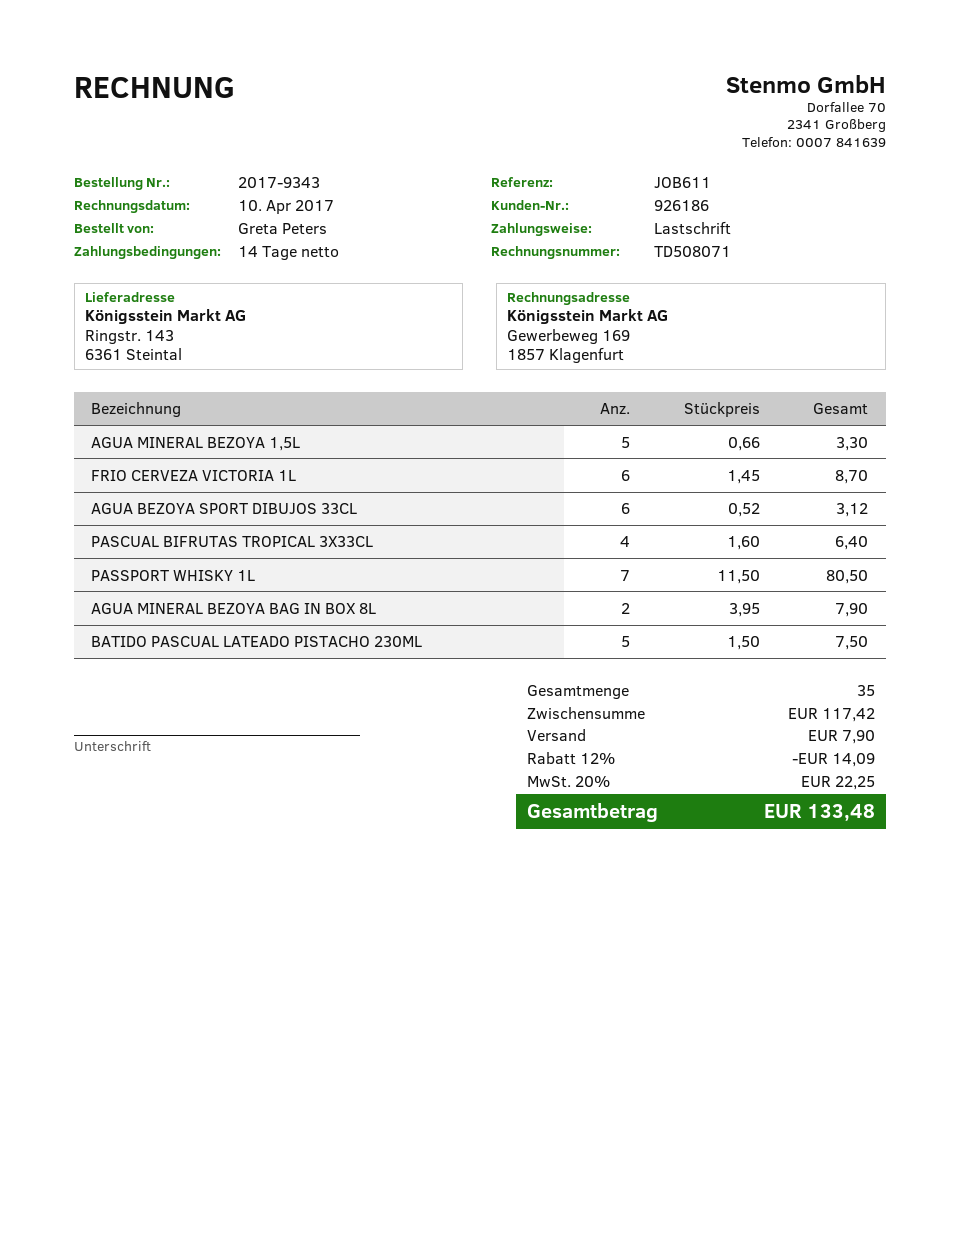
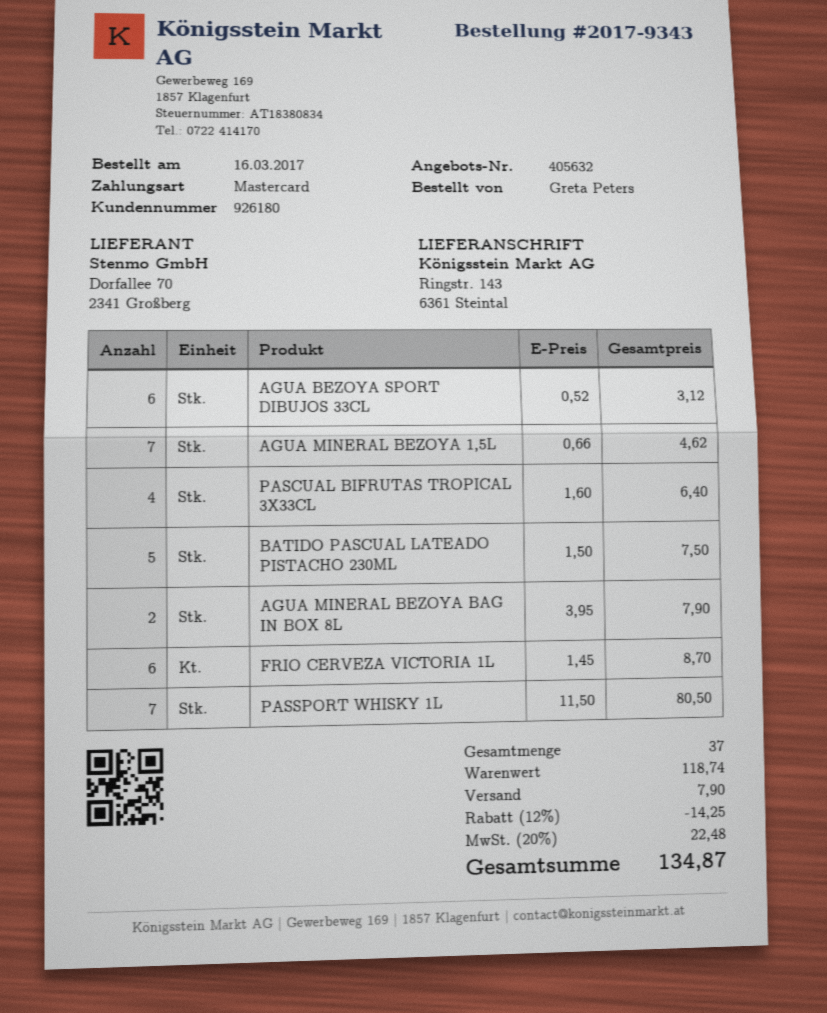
customer number: 926186 -> 926180
payment method: direct debit -> Mastercard
AGUA MINERAL BEZOYA 1,5L: 5 x 0.66 = 3.30 -> 7 x 0.66 = 4.62
total quantity: 35 -> 37
subtotal: 117.42 -> 118.74
discount: 12% = 14.09 -> 12% = 14.25
tax: 20% = 22.25 -> 20% = 22.48
total: 133.48 -> 134.87

